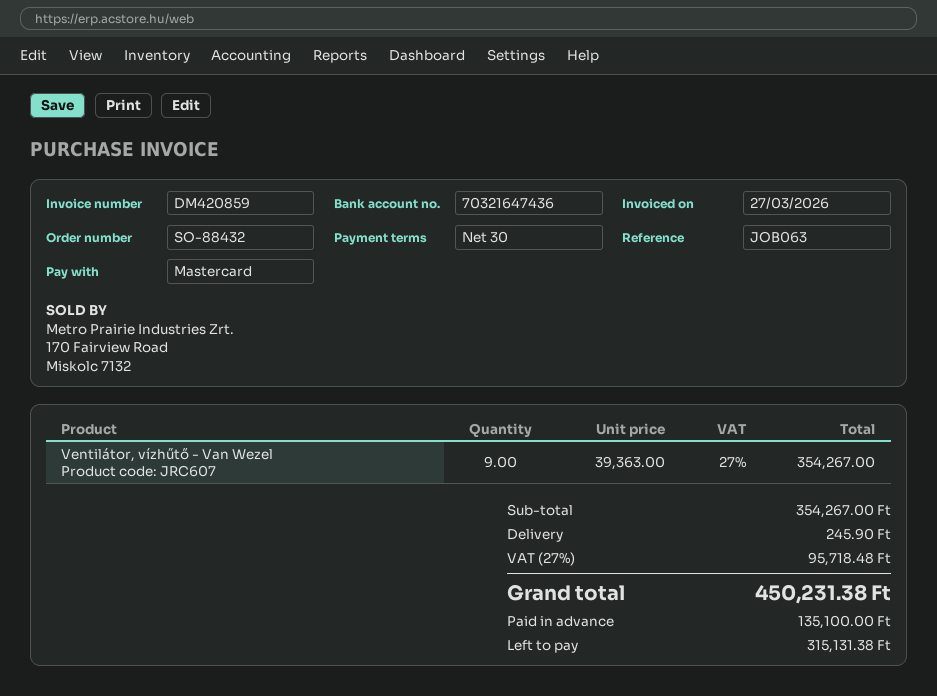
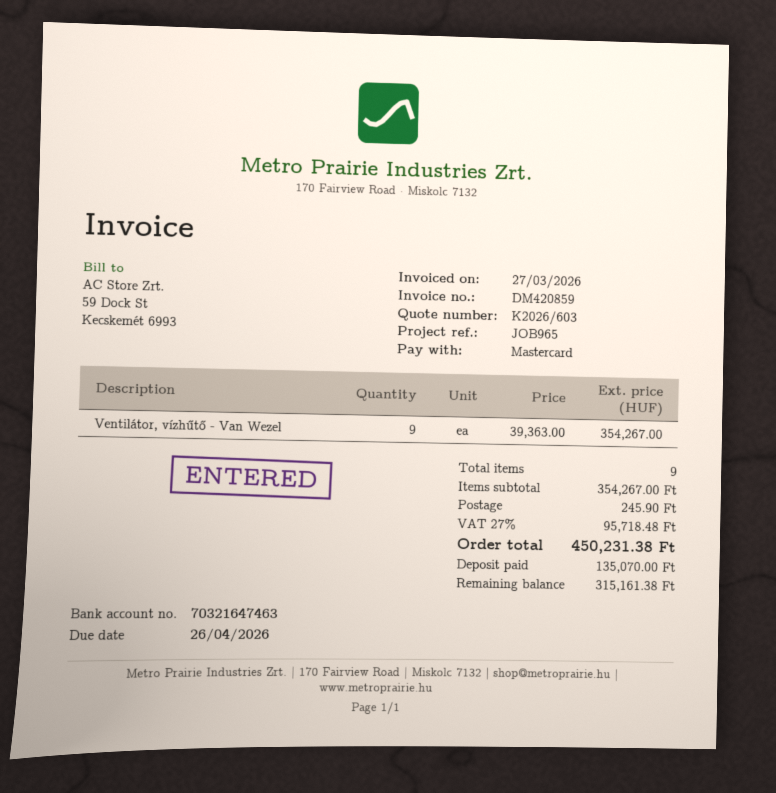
reference: JOB063 -> JOB965
bank account: 70321647436 -> 70321647463
deposit: 135100.00 -> 135070.00
balance: 315131.38 -> 315161.38

